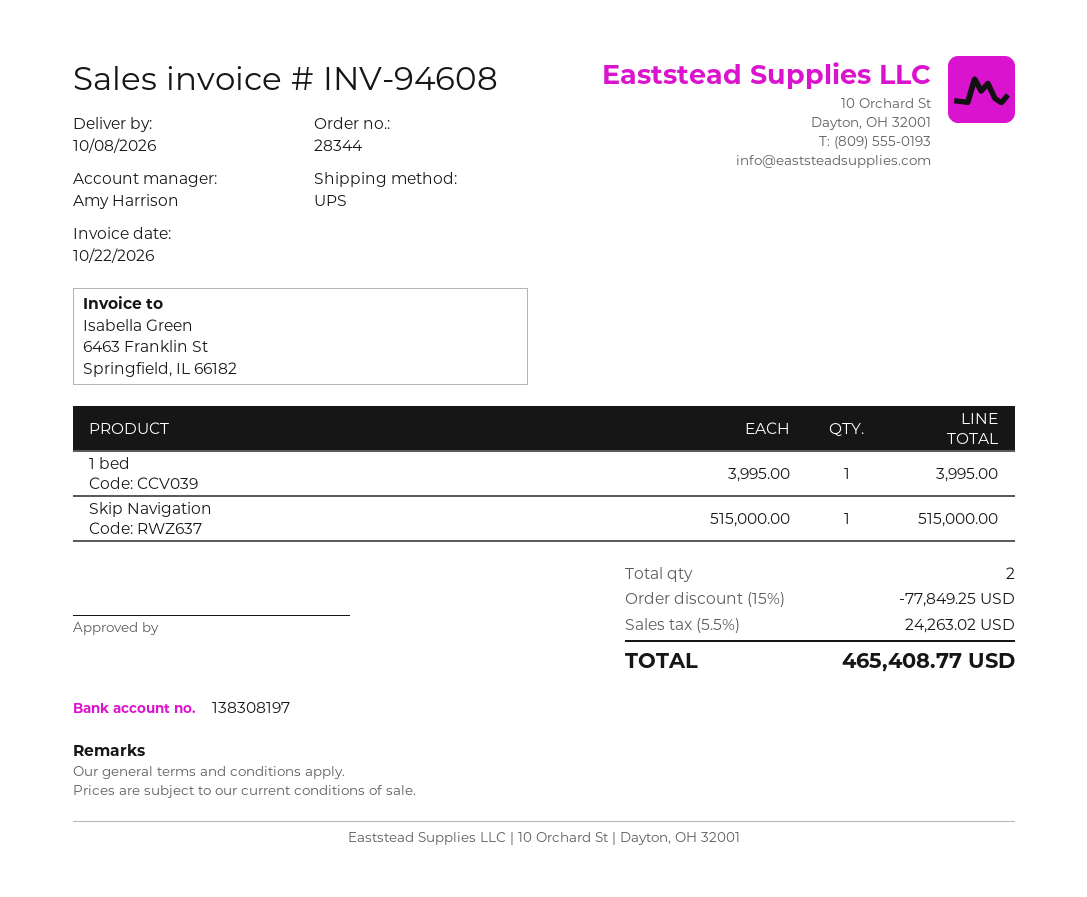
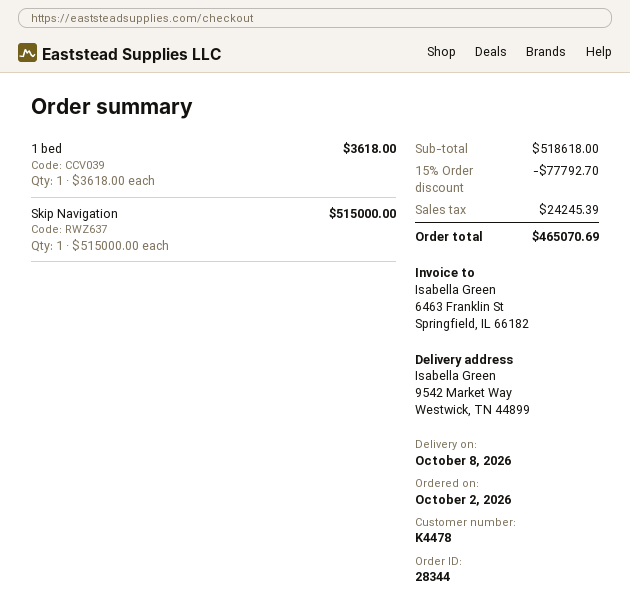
1 bed: 1 x 3995.00 = 3995.00 -> 1 x 3618.00 = 3618.00
discount: 15% = 77849.25 -> 15% = 77792.70
tax: 24263.02 -> 24245.39
total: 465408.77 -> 465070.69

